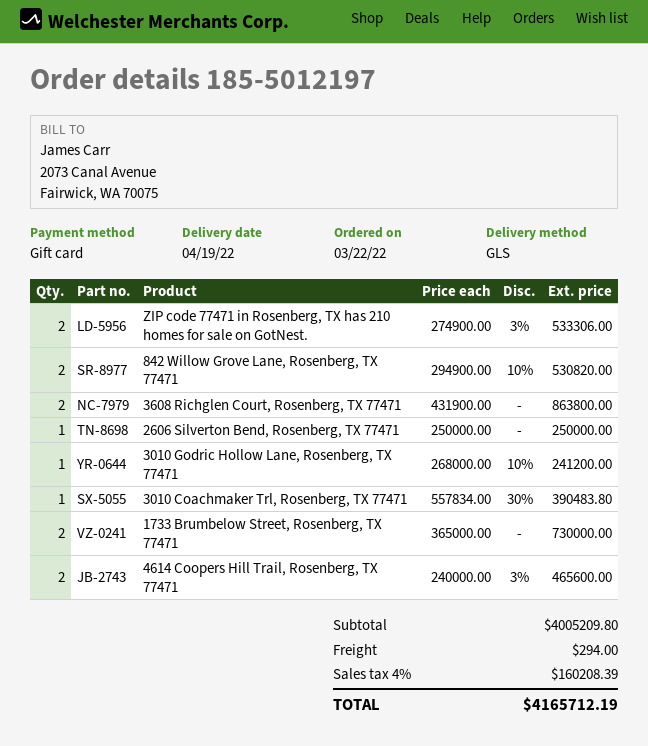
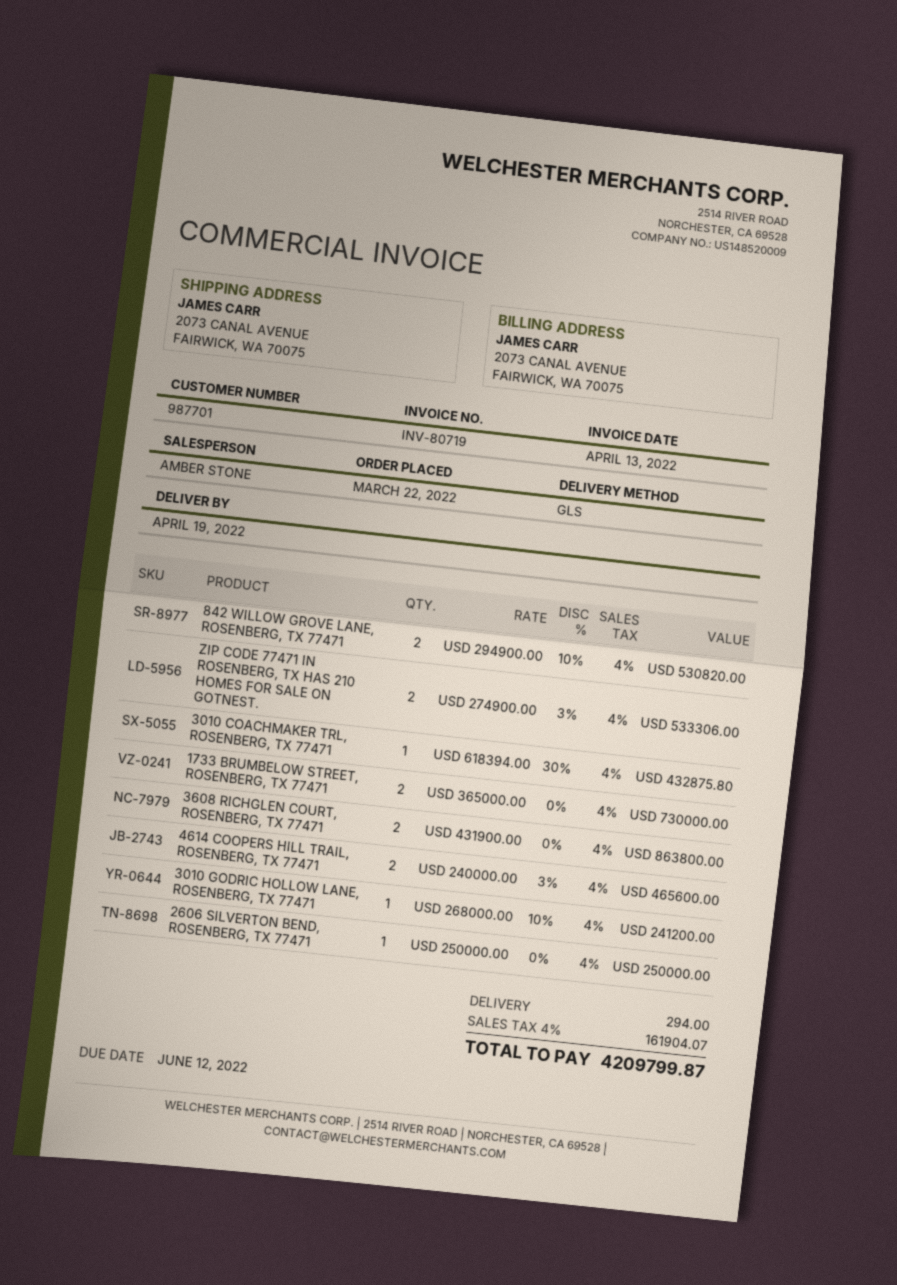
3010 Coachmaker Trl, Rosenberg, TX 77471: 1 x 557834.00 - 30% = 390483.80 -> 1 x 618394.00 - 30% = 432875.80
tax: 4% = 160208.39 -> 4% = 161904.07
total: 4165712.19 -> 4209799.87

